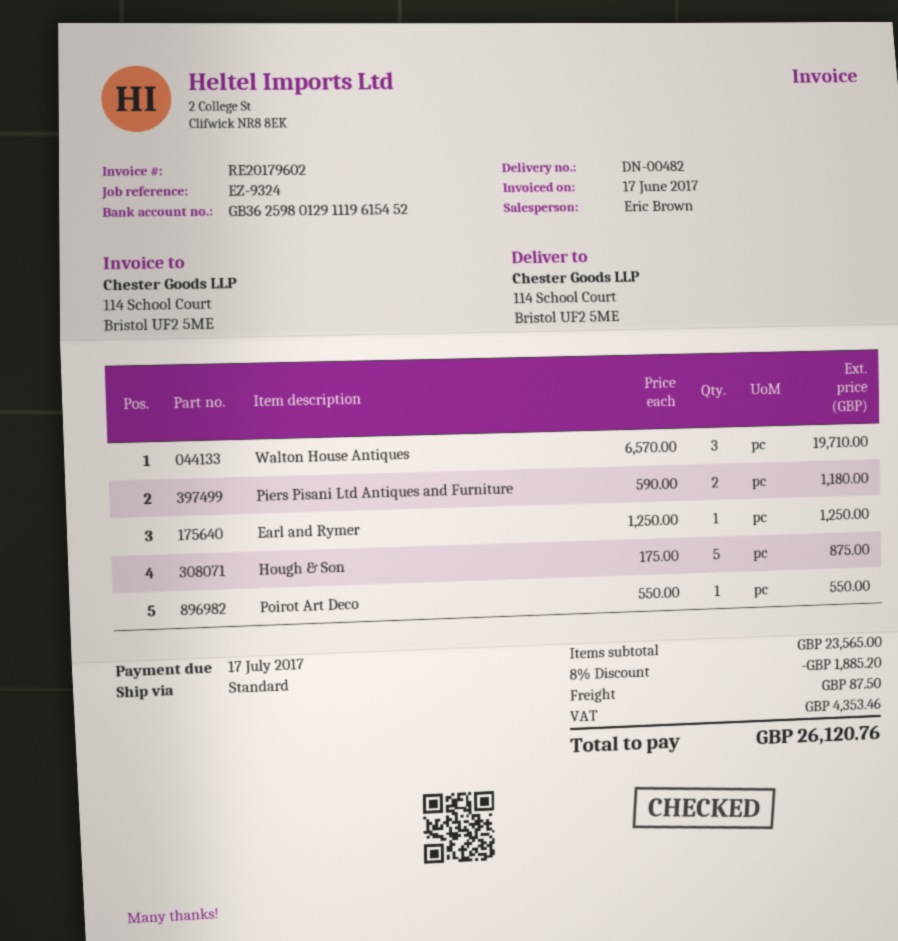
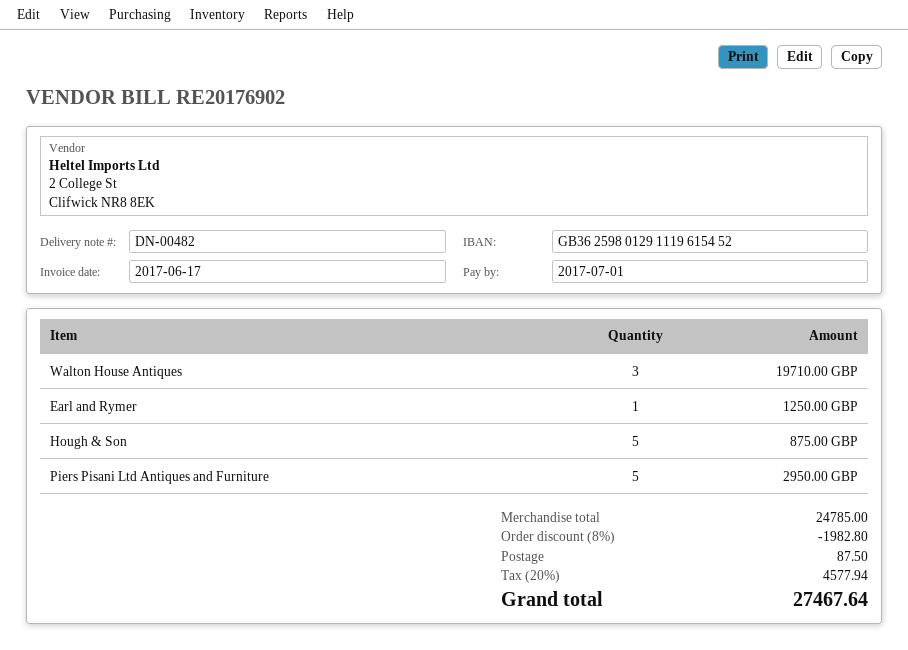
invoice number: RE20179602 -> RE20176902
due date: 2017-07-17 -> 2017-07-01
Piers Pisani Ltd Antiques and Furniture: 2 for 1180.00 -> 5 for 2950.00
Poirot Art Deco: 1 for 550.00 -> none
subtotal: 23565.00 -> 24785.00
discount: 8% = 1885.20 -> 8% = 1982.80
tax: 4353.46 -> 4577.94
total: 26120.76 -> 27467.64

